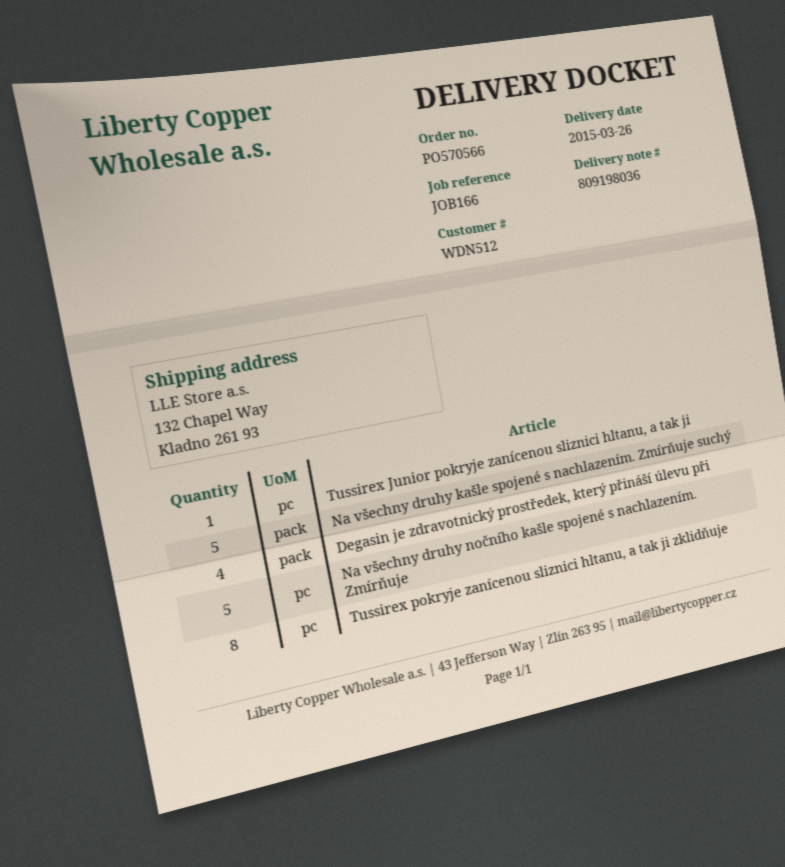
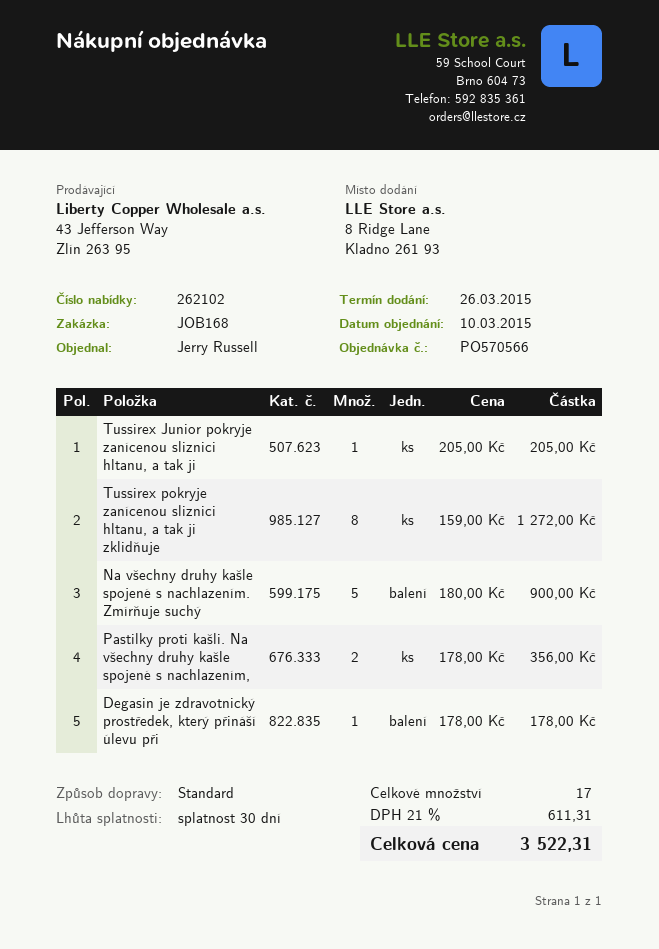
reference: JOB166 -> JOB168
ship to: 132 Chapel Way, Kladno 261 93 -> 8 Ridge Lane, Kladno 261 93
Degasin je zdravotnický prostředek, který přináší úlevu při: 4 -> 1
Na všechny druhy nočního kašle spojené s nachlazením. Zmírňuje: 5 -> none
Pastilky proti kašli. Na všechny druhy kašle spojené s nachlazením,: none -> 2

